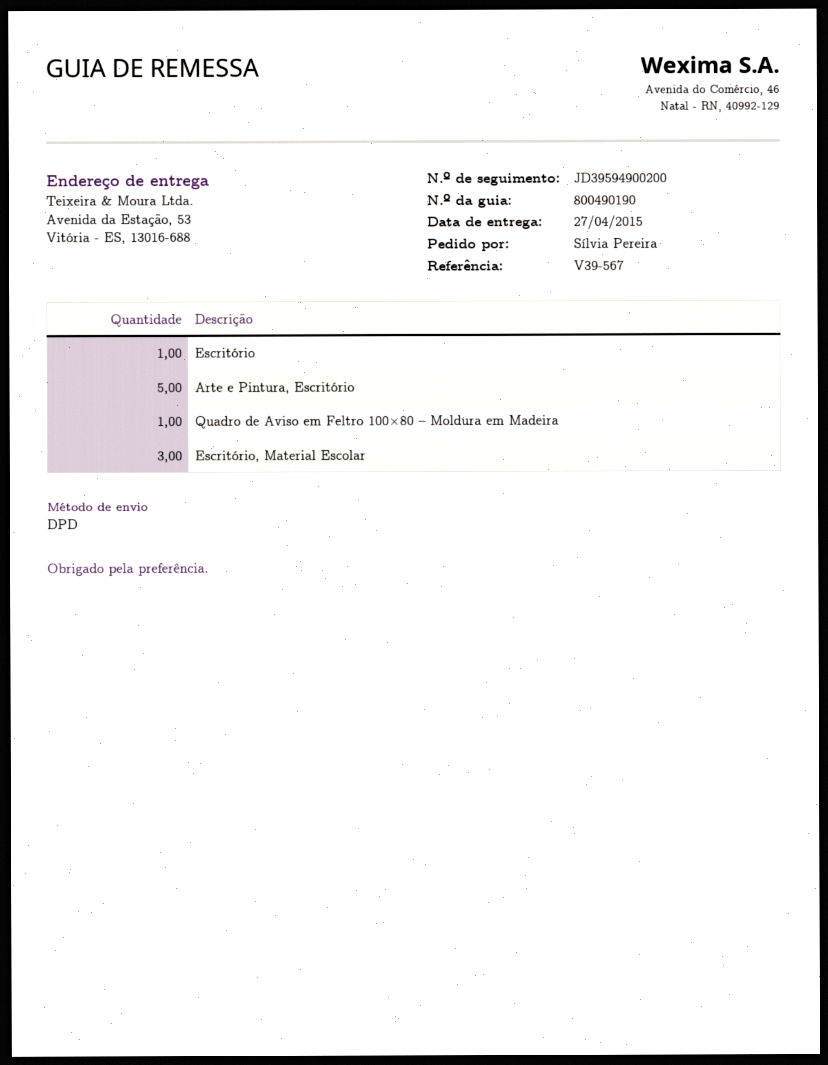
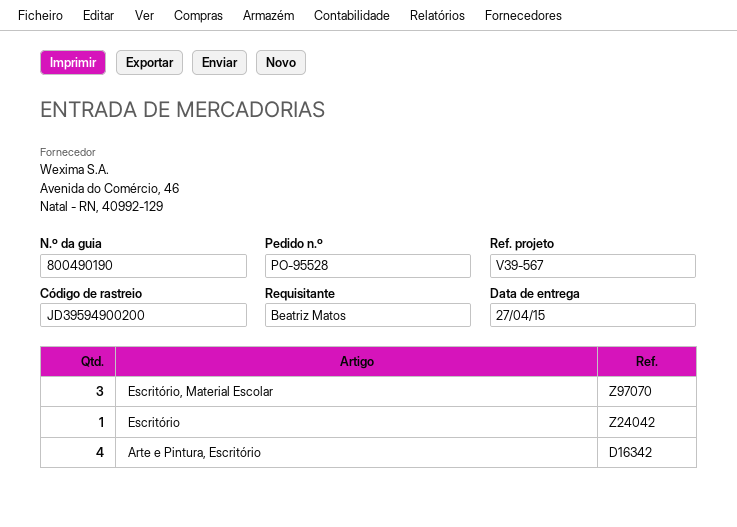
ordered by: Sílvia Pereira -> Beatriz Matos
Arte e Pintura, Escritório: 5 -> 4
Quadro de Aviso em Feltro 100×80 – Moldura em Madeira: 1 -> none

